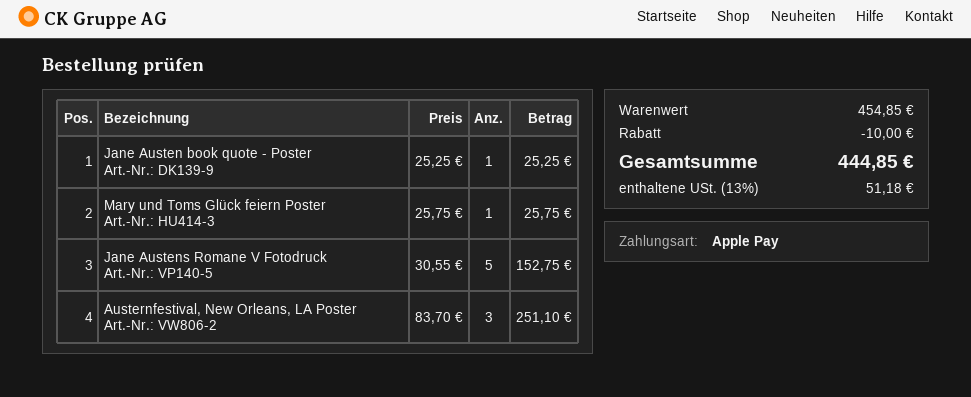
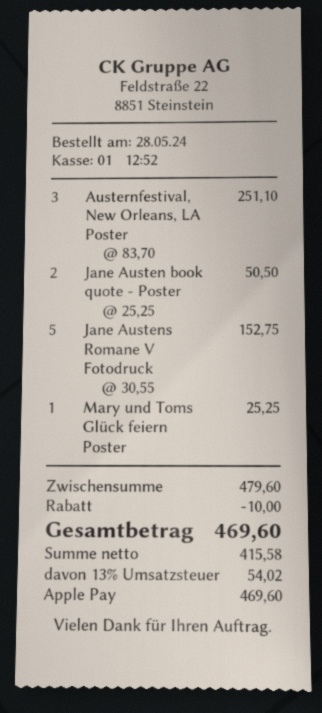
Jane Austen book quote - Poster: 1 x 25.25 = 25.25 -> 2 x 25.25 = 50.50
Mary und Toms Glück feiern Poster: 1 x 25.75 = 25.75 -> 1 x 25.25 = 25.25
subtotal: 454.85 -> 479.60
tax: 13% = 51.18 -> 13% = 54.02
total: 444.85 -> 469.60

